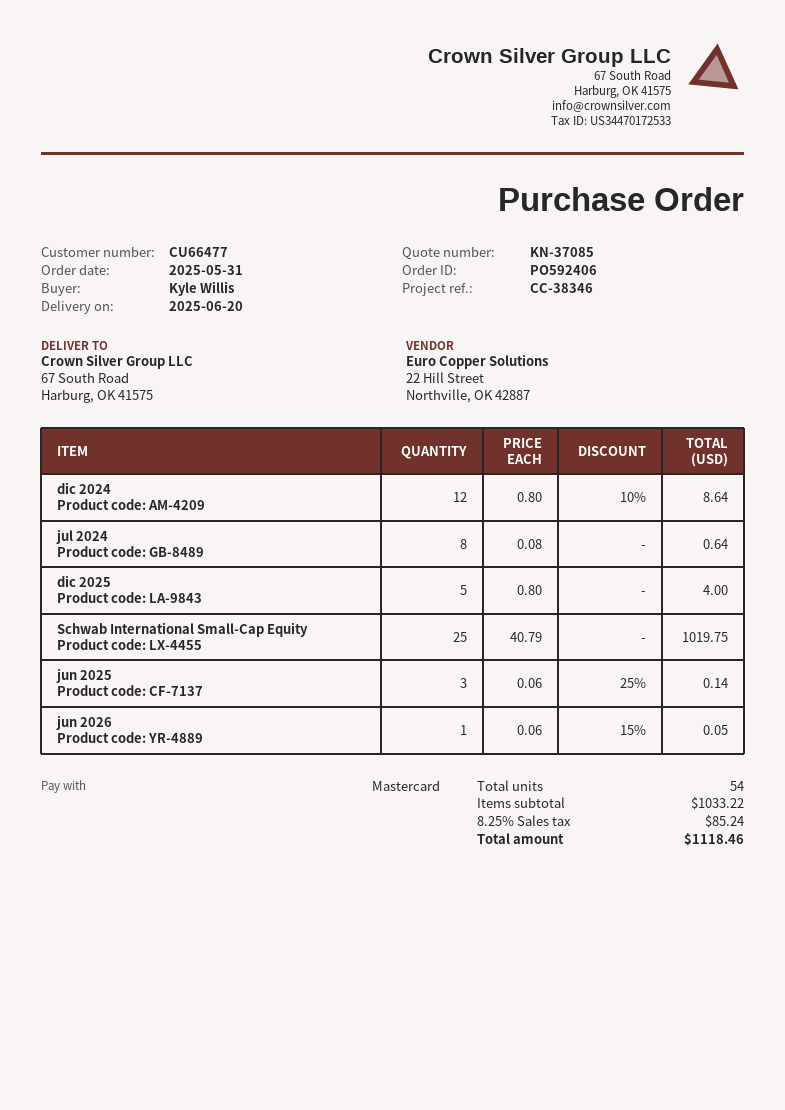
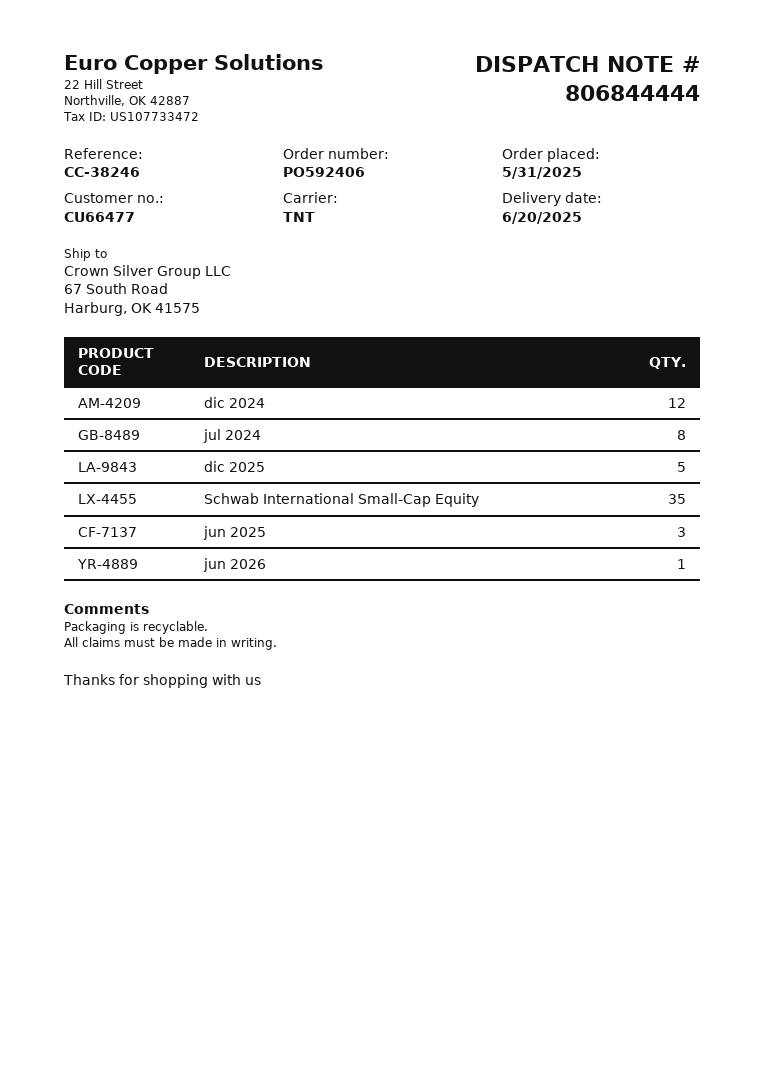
reference: CC-38346 -> CC-38246
Schwab International Small-Cap Equity: 25 -> 35

